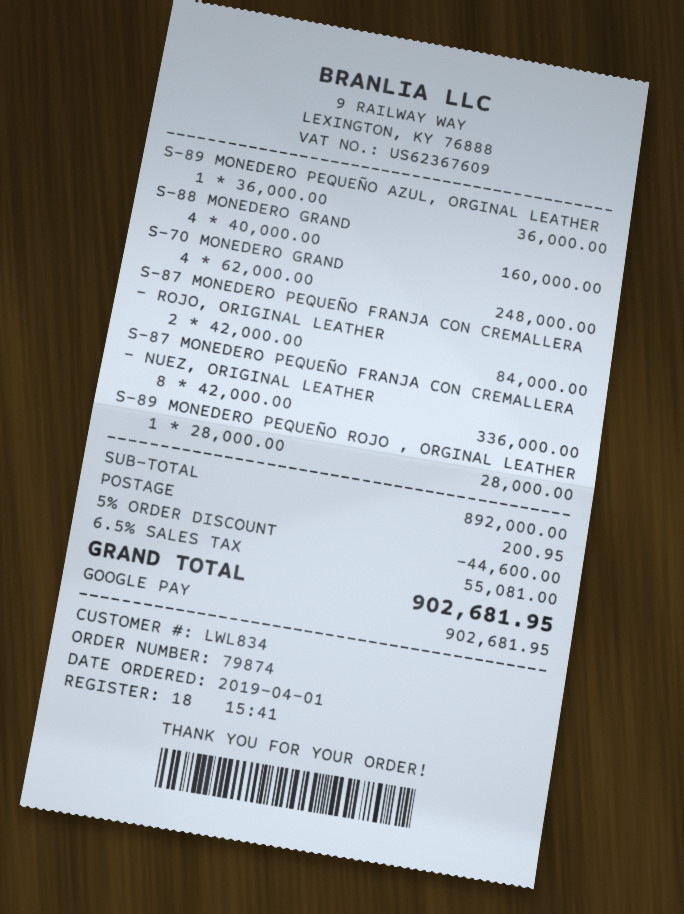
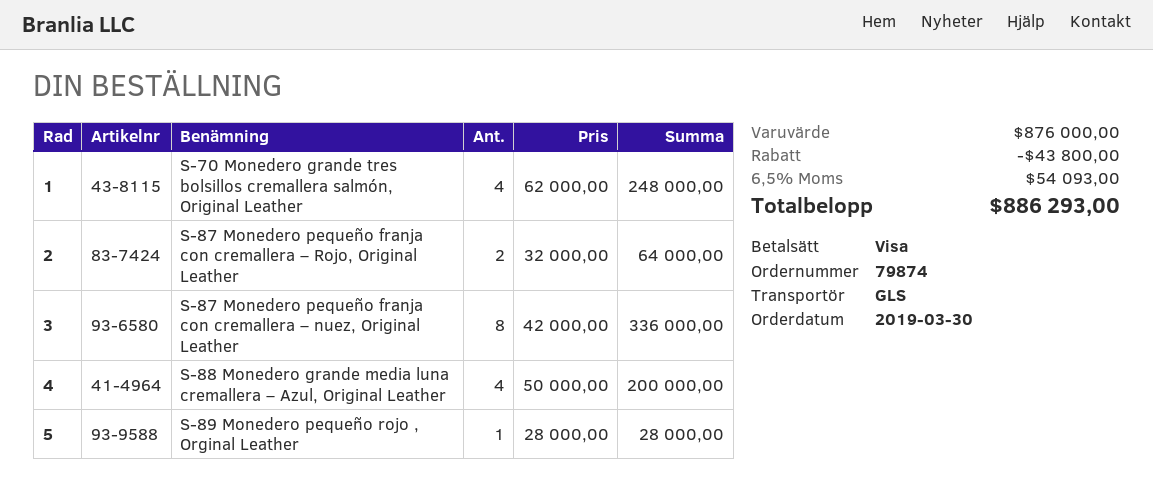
order date: 2019-04-01 -> 2019-03-30
payment method: Google Pay -> Visa
S-89 MONEDERO PEQUEÑO AZUL, ORGINAL LEATHER: 1 x 36000.00 = 36000.00 -> none
S-88 MONEDERO GRAND: 4 x 40000.00 = 160000.00 -> 4 x 50000.00 = 200000.00
S-87 MONEDERO PEQUEÑO FRANJA CON CREMALLERA – ROJO, ORIGINAL LEATHER: 2 x 42000.00 = 84000.00 -> 2 x 32000.00 = 64000.00
subtotal: 892000.00 -> 876000.00
discount: 44600.00 -> 43800.00
shipping: 200.95 -> none
tax: 6.5% = 55081.00 -> 6.5% = 54093.00
total: 902681.95 -> 886293.00

